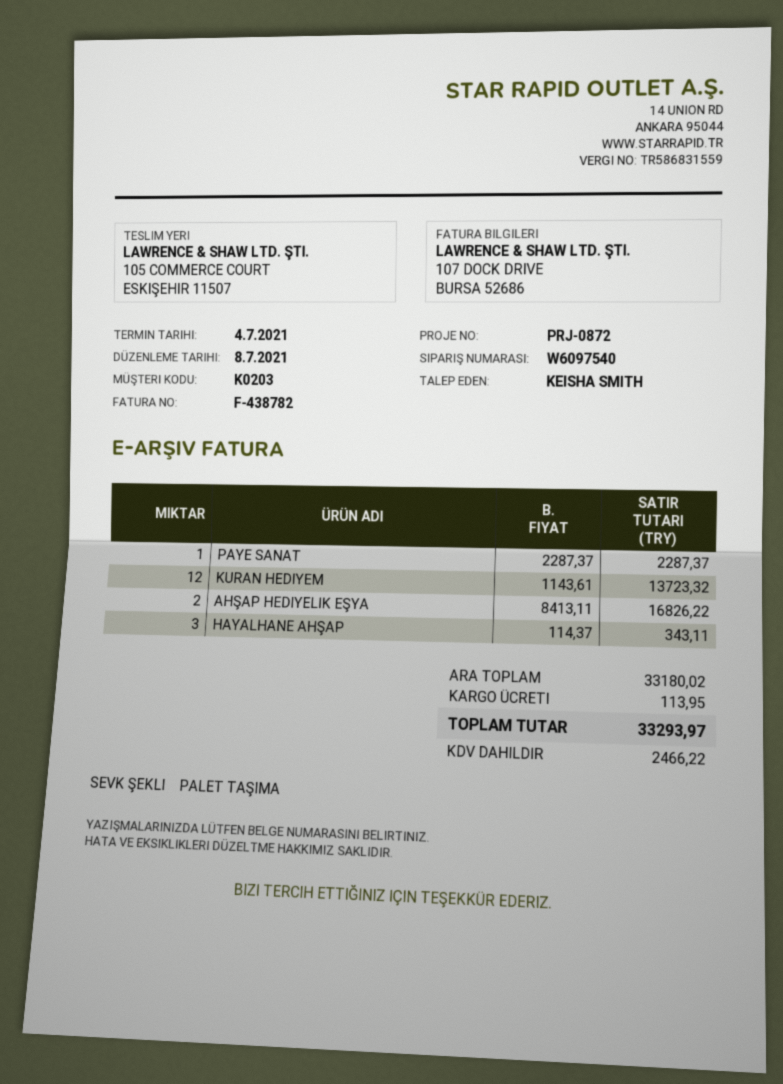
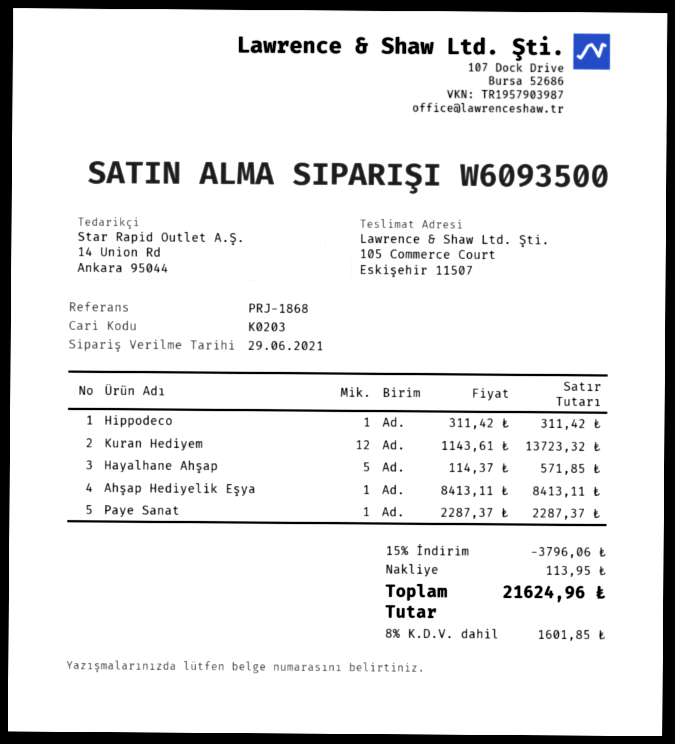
order number: W6097540 -> W6093500
reference: PRJ-0872 -> PRJ-1868
AHŞAP HEDIYELIK EŞYA: 2 x 8413.11 = 16826.22 -> 1 x 8413.11 = 8413.11
HAYALHANE AHŞAP: 3 x 114.37 = 343.11 -> 5 x 114.37 = 571.85
Hippodeco: none -> 1 x 311.42 = 311.42
discount: none -> 15% = 3796.06
tax: 2466.22 -> 1601.85
total: 33293.97 -> 21624.96

